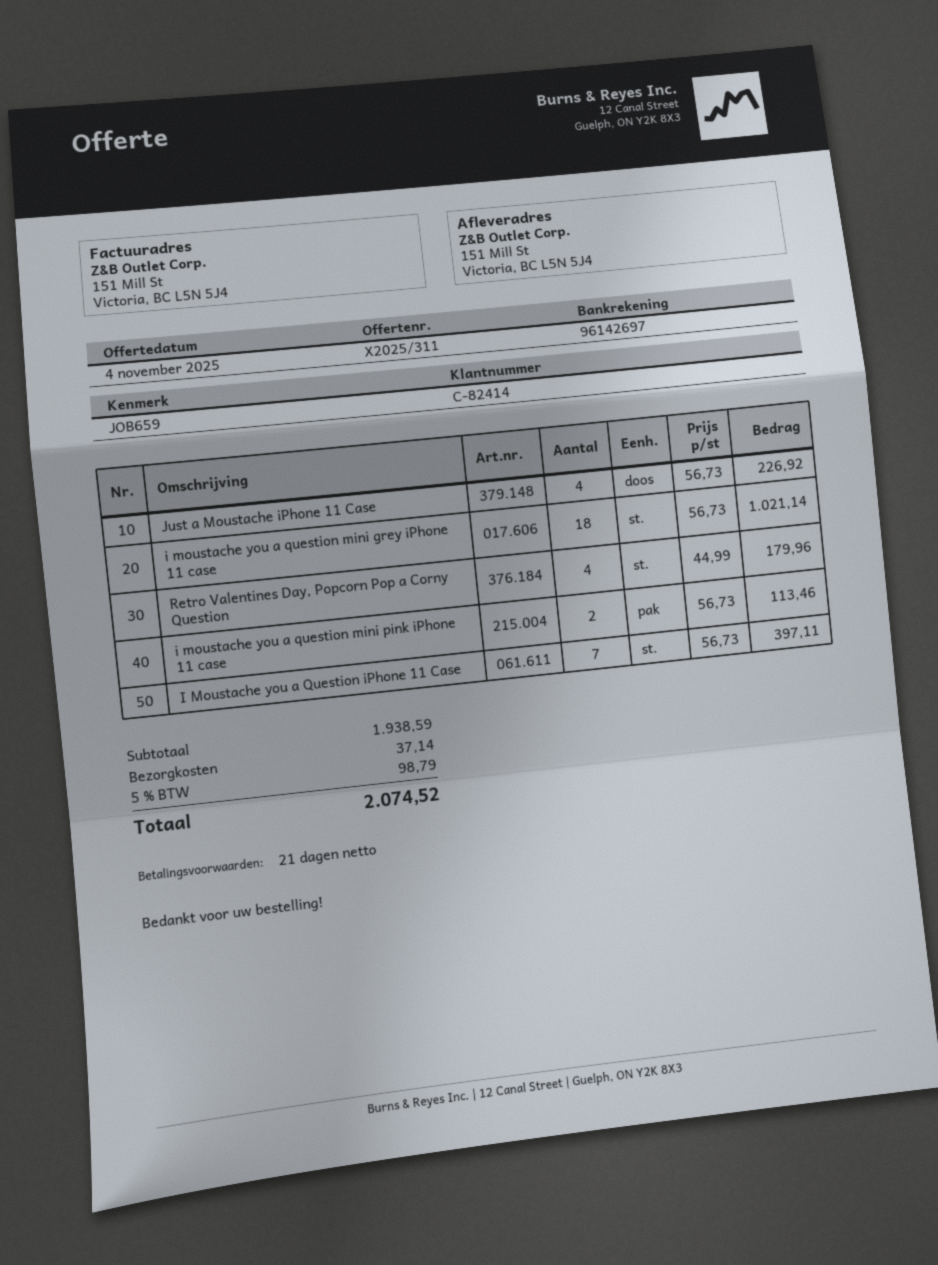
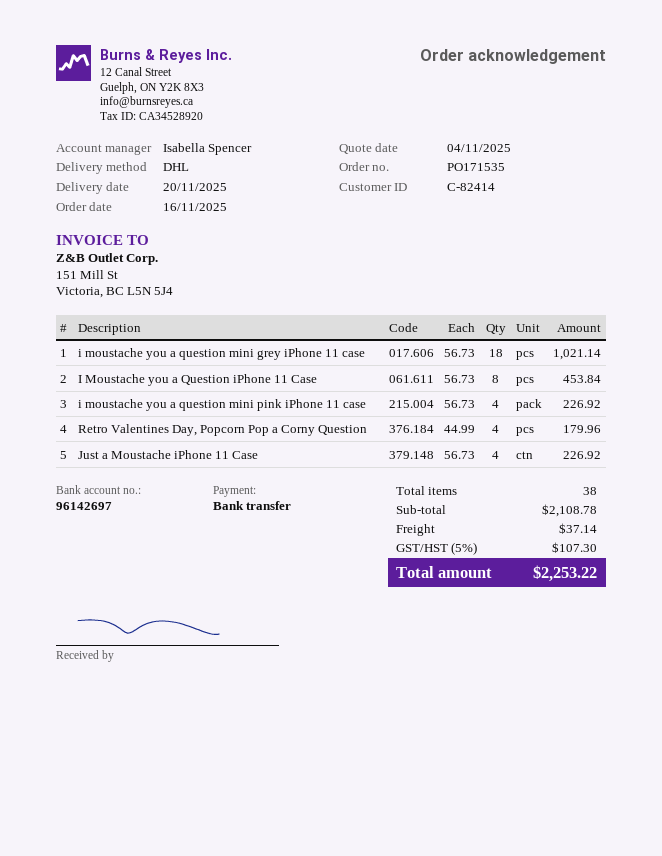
i moustache you a question mini pink iPhone 11 case: 2 x 56.73 = 113.46 -> 4 x 56.73 = 226.92
I Moustache you a Question iPhone 11 Case: 7 x 56.73 = 397.11 -> 8 x 56.73 = 453.84
subtotal: 1938.59 -> 2108.78
tax: 5% = 98.79 -> 5% = 107.30
total: 2074.52 -> 2253.22

